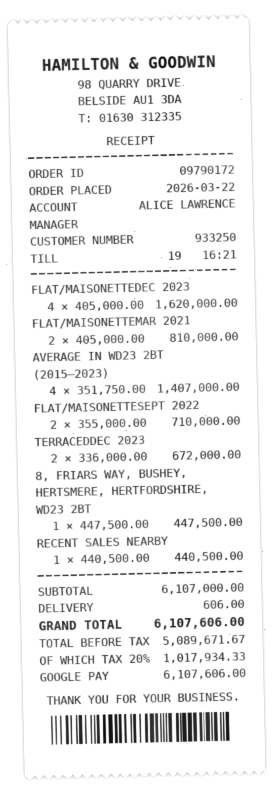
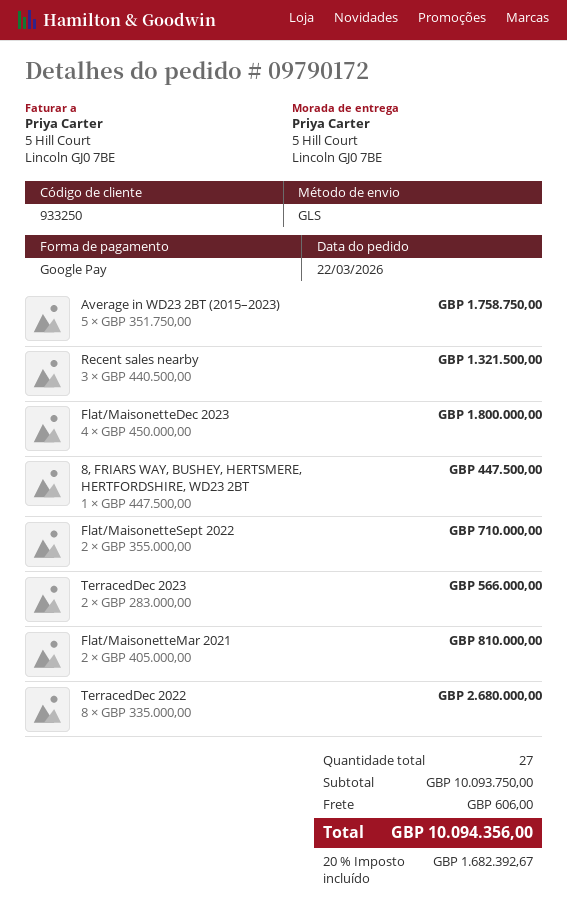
FLAT/MAISONETTEDEC 2023: 4 x 405000.00 = 1620000.00 -> 4 x 450000.00 = 1800000.00
AVERAGE IN WD23 2BT (2015–2023): 4 x 351750.00 = 1407000.00 -> 5 x 351750.00 = 1758750.00
TERRACEDDEC 2023: 2 x 336000.00 = 672000.00 -> 2 x 283000.00 = 566000.00
RECENT SALES NEARBY: 1 x 440500.00 = 440500.00 -> 3 x 440500.00 = 1321500.00
TerracedDec 2022: none -> 8 x 335000.00 = 2680000.00
subtotal: 6107000.00 -> 10093750.00
tax: 20% = 1017934.33 -> 20% = 1682392.67
total: 6107606.00 -> 10094356.00

